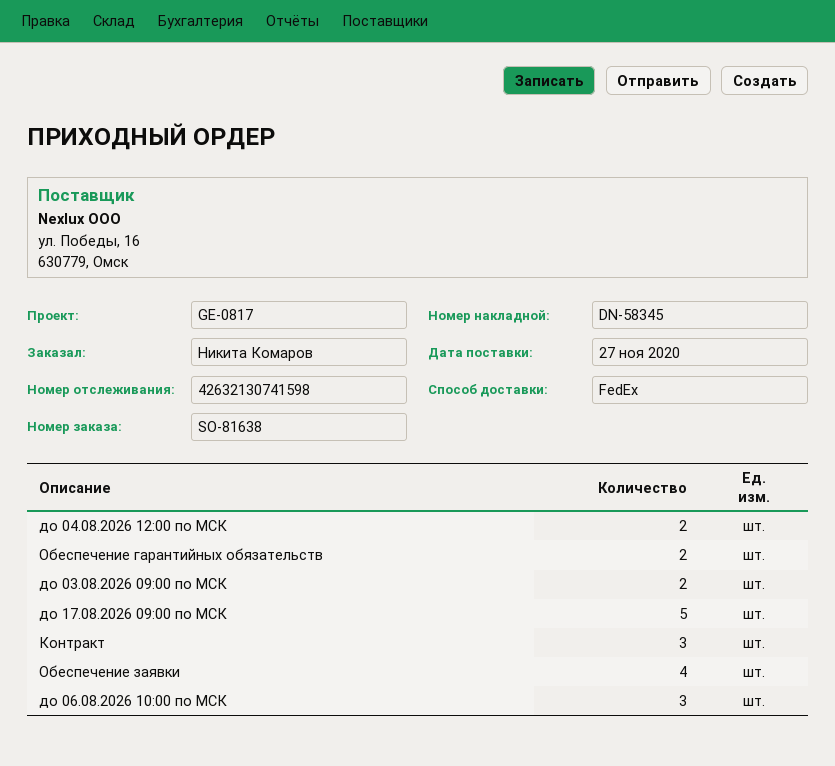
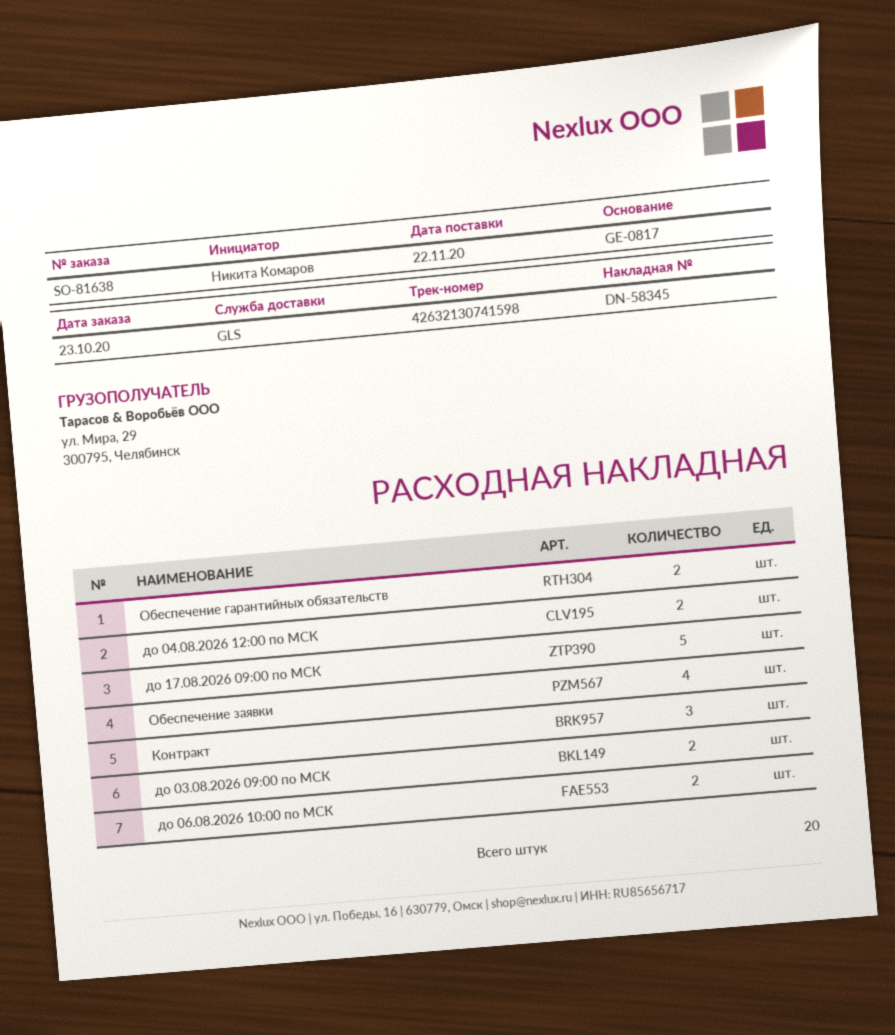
delivery date: 2020-11-27 -> 2020-11-22
shipping method: FedEx -> GLS
до 06.08.2026 10:00 по МСК: 3 -> 2

